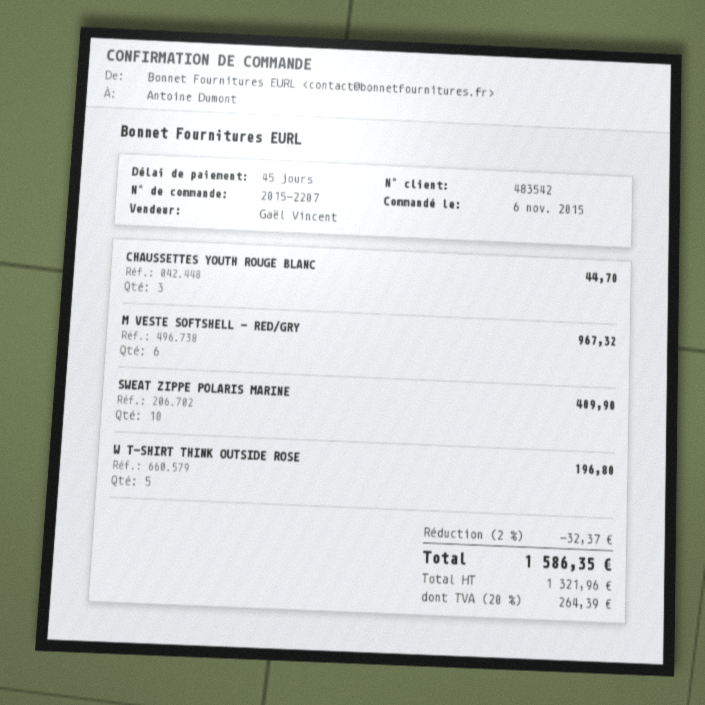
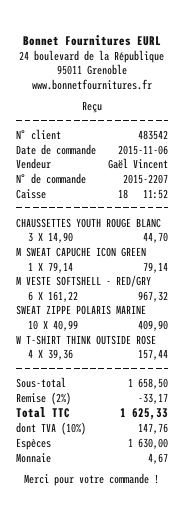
W T-SHIRT THINK OUTSIDE ROSE: 5 for 196.80 -> 4 for 157.44
M SWEAT CAPUCHE ICON GREEN: none -> 1 for 79.14
discount: 2% = 32.37 -> 2% = 33.17
tax: 20% = 264.39 -> 10% = 147.76
total: 1586.35 -> 1625.33

